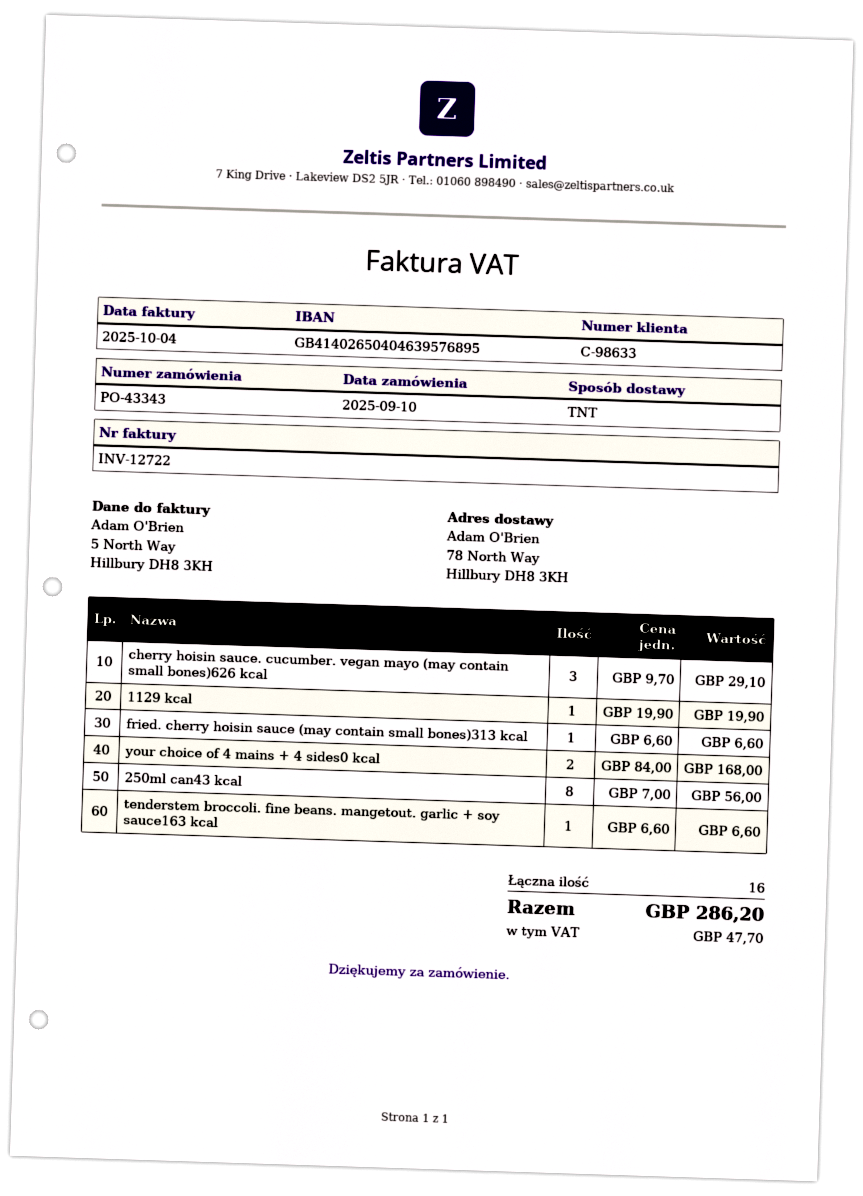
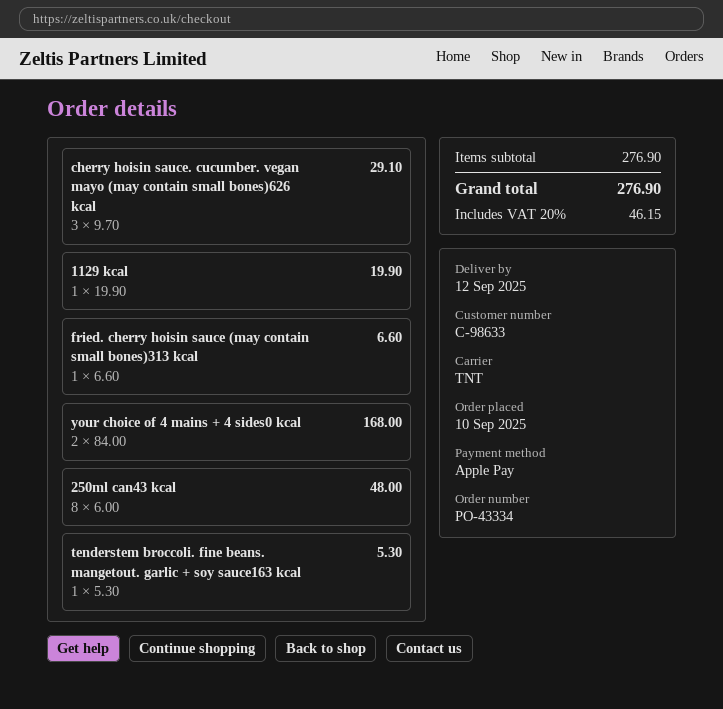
order number: PO-43343 -> PO-43334
250ml can43 kcal: 8 x 7.00 = 56.00 -> 8 x 6.00 = 48.00
tenderstem broccoli. fine beans. mangetout. garlic + soy sauce163 kcal: 1 x 6.60 = 6.60 -> 1 x 5.30 = 5.30
tax: 47.70 -> 46.15
total: 286.20 -> 276.90

